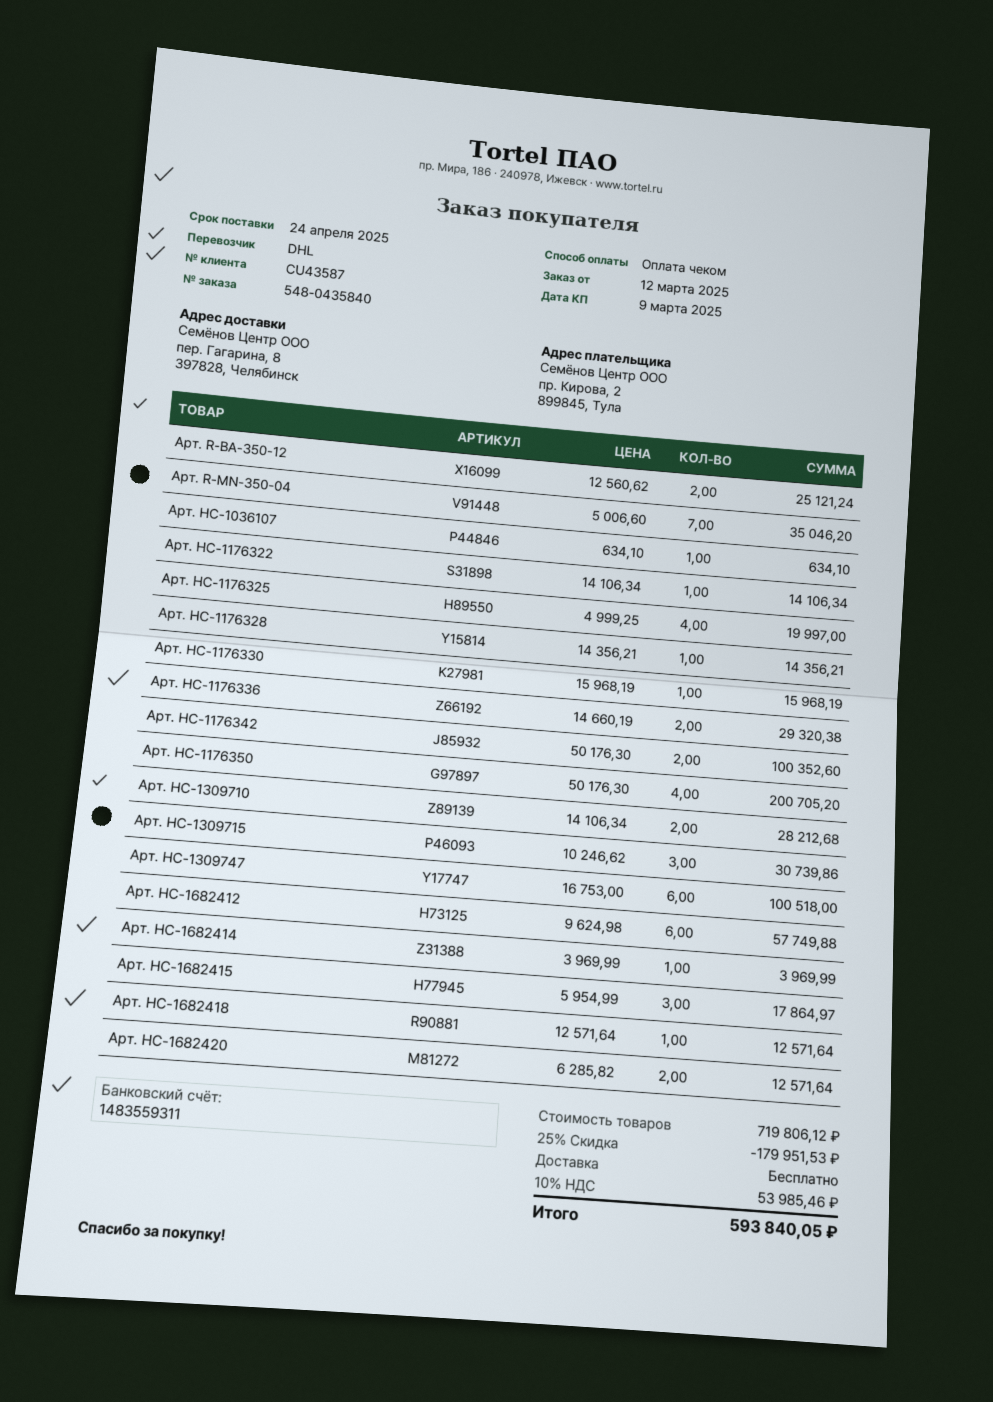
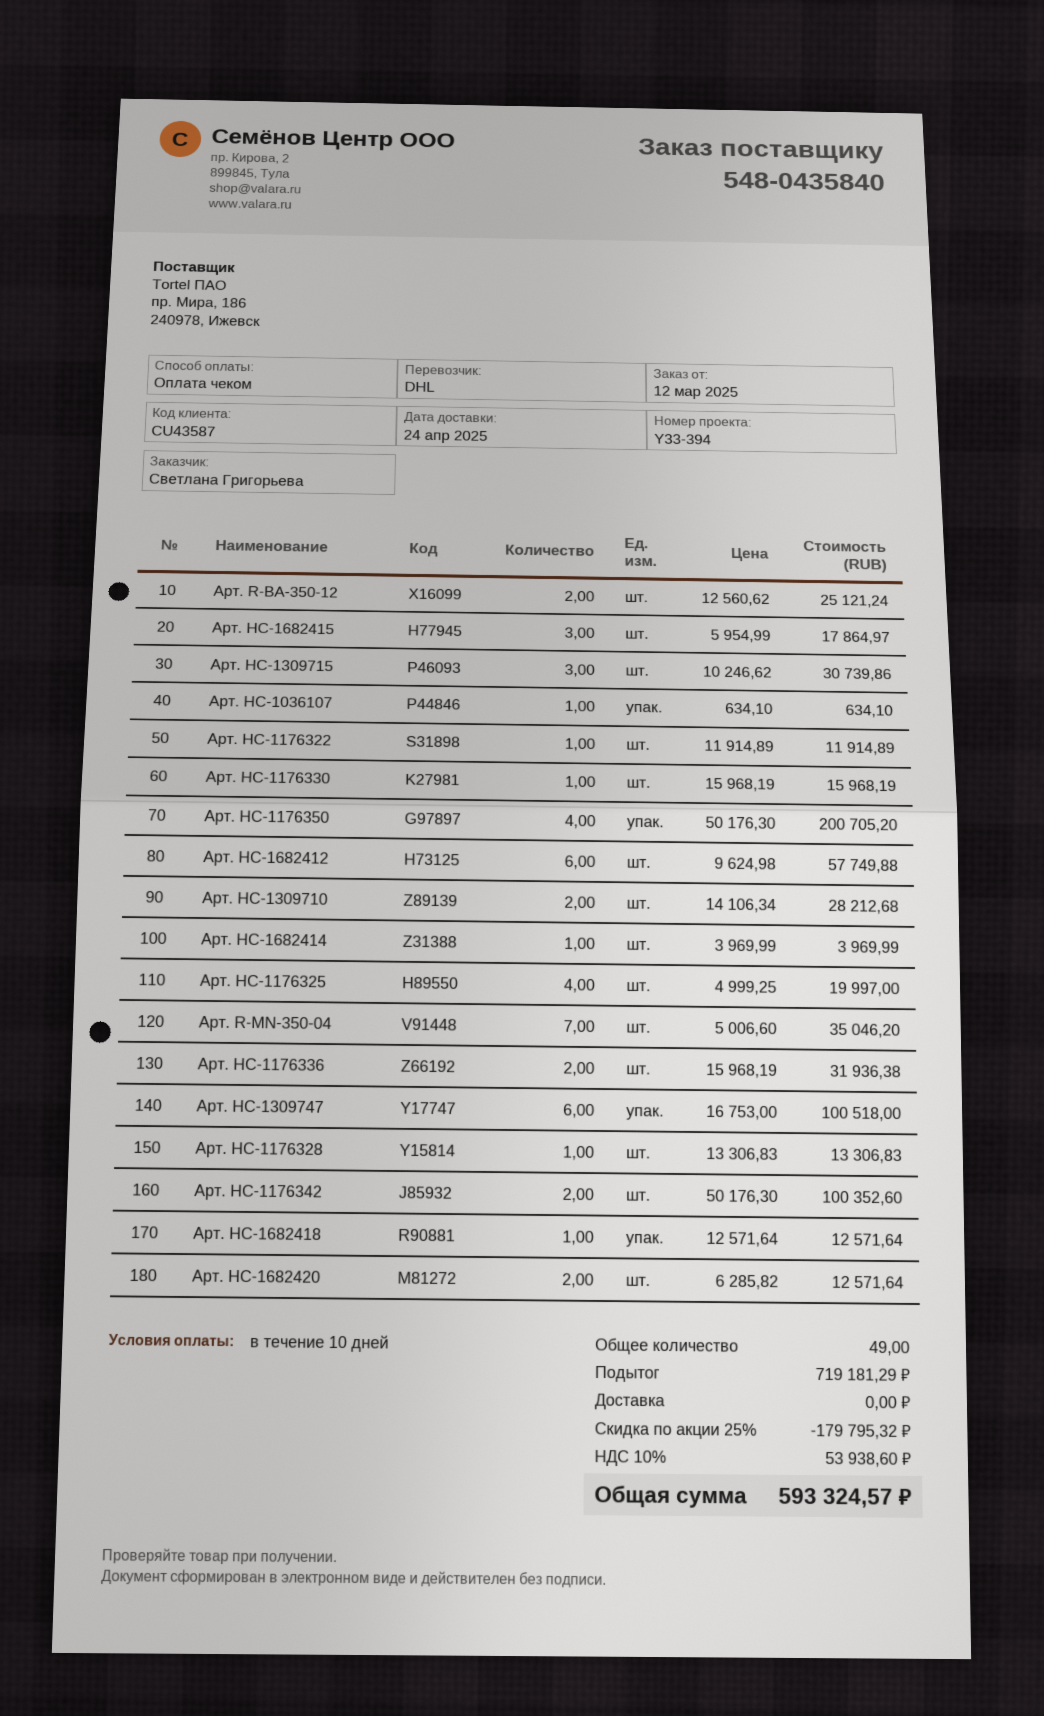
Арт. НС-1176322: 1 x 14106.34 = 14106.34 -> 1 x 11914.89 = 11914.89
Арт. НС-1176328: 1 x 14356.21 = 14356.21 -> 1 x 13306.83 = 13306.83
Арт. НС-1176336: 2 x 14660.19 = 29320.38 -> 2 x 15968.19 = 31936.38
subtotal: 719806.12 -> 719181.29
discount: 25% = 179951.53 -> 25% = 179795.32
tax: 10% = 53985.46 -> 10% = 53938.60
total: 593840.05 -> 593324.57

